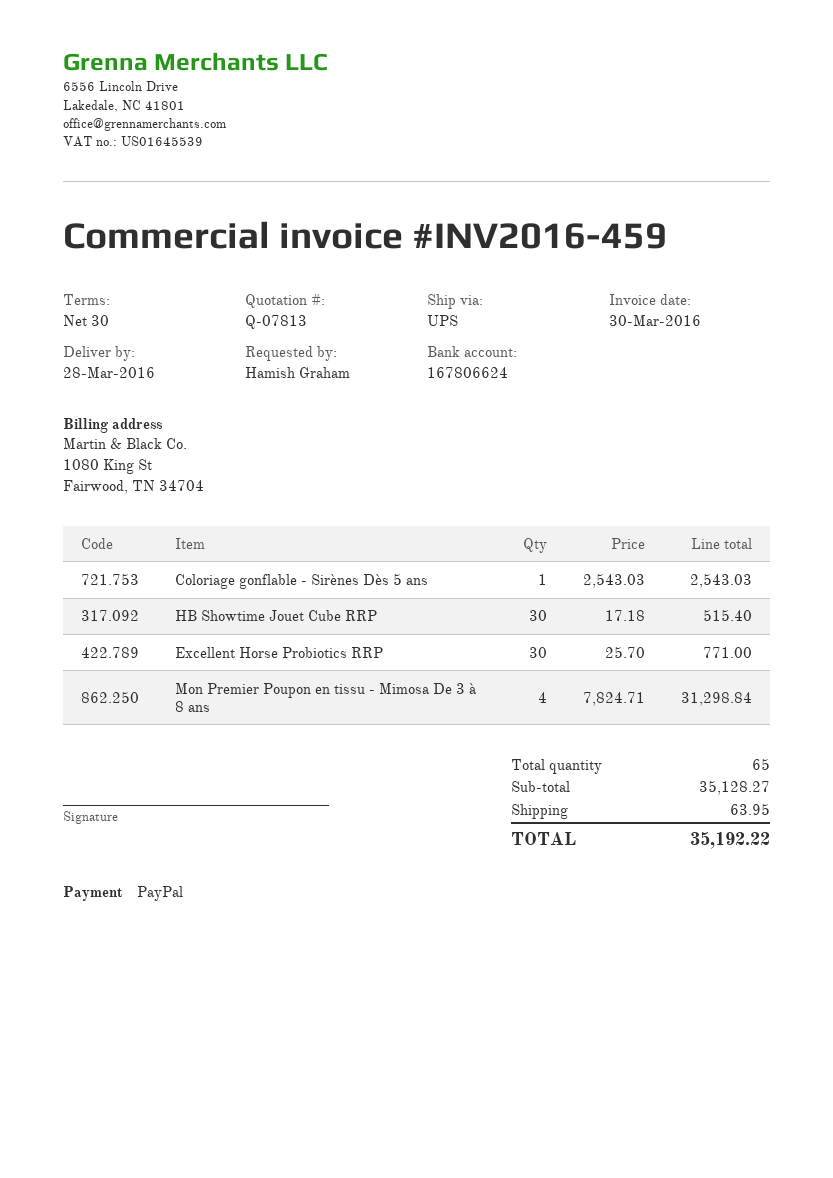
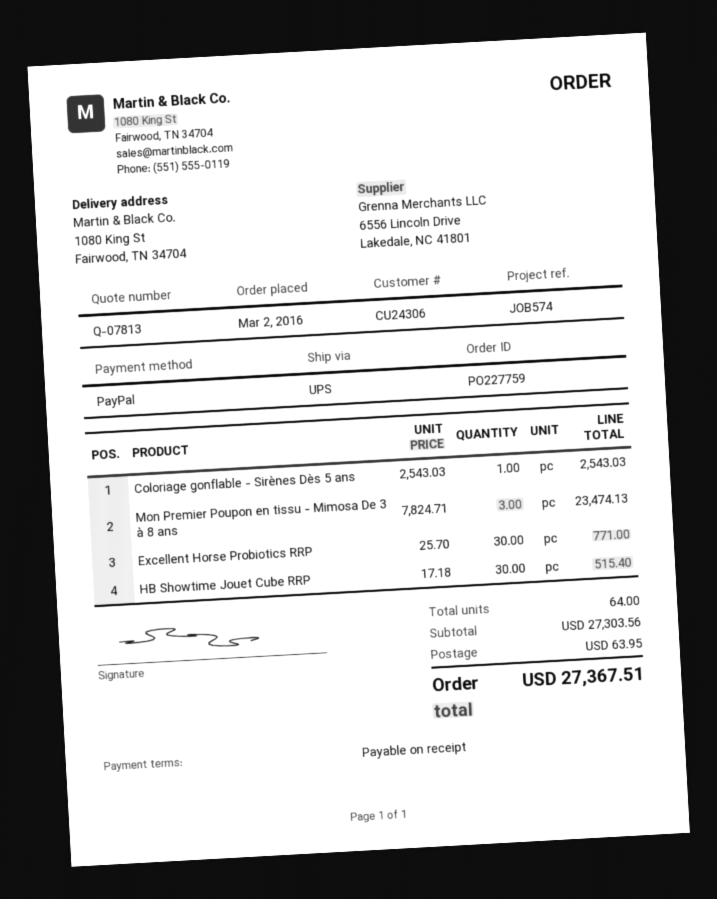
payment terms: 30 days -> on receipt
Mon Premier Poupon en tissu - Mimosa De 3 à 8 ans: 4 x 7824.71 = 31298.84 -> 3 x 7824.71 = 23474.13
total quantity: 65 -> 64
subtotal: 35128.27 -> 27303.56
total: 35192.22 -> 27367.51

